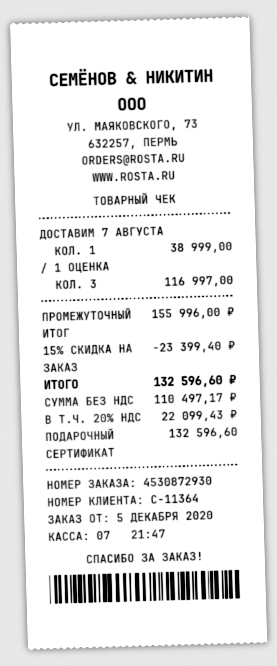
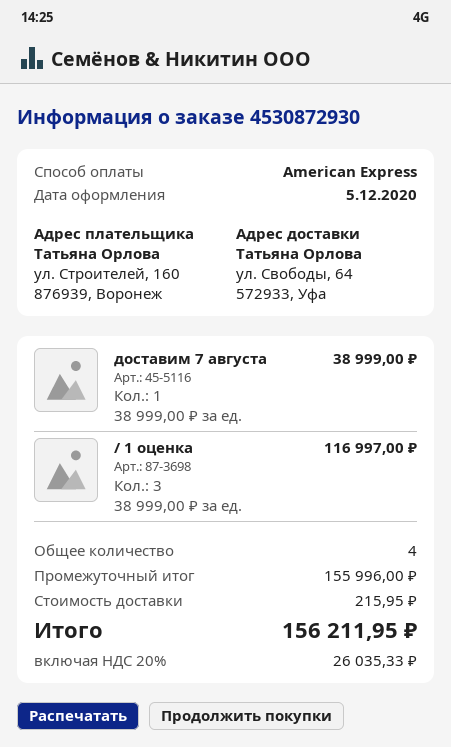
payment method: gift card -> American Express
discount: 15% = 23399.40 -> none
shipping: none -> 215.95
tax: 20% = 22099.43 -> 20% = 26035.33
total: 132596.60 -> 156211.95

